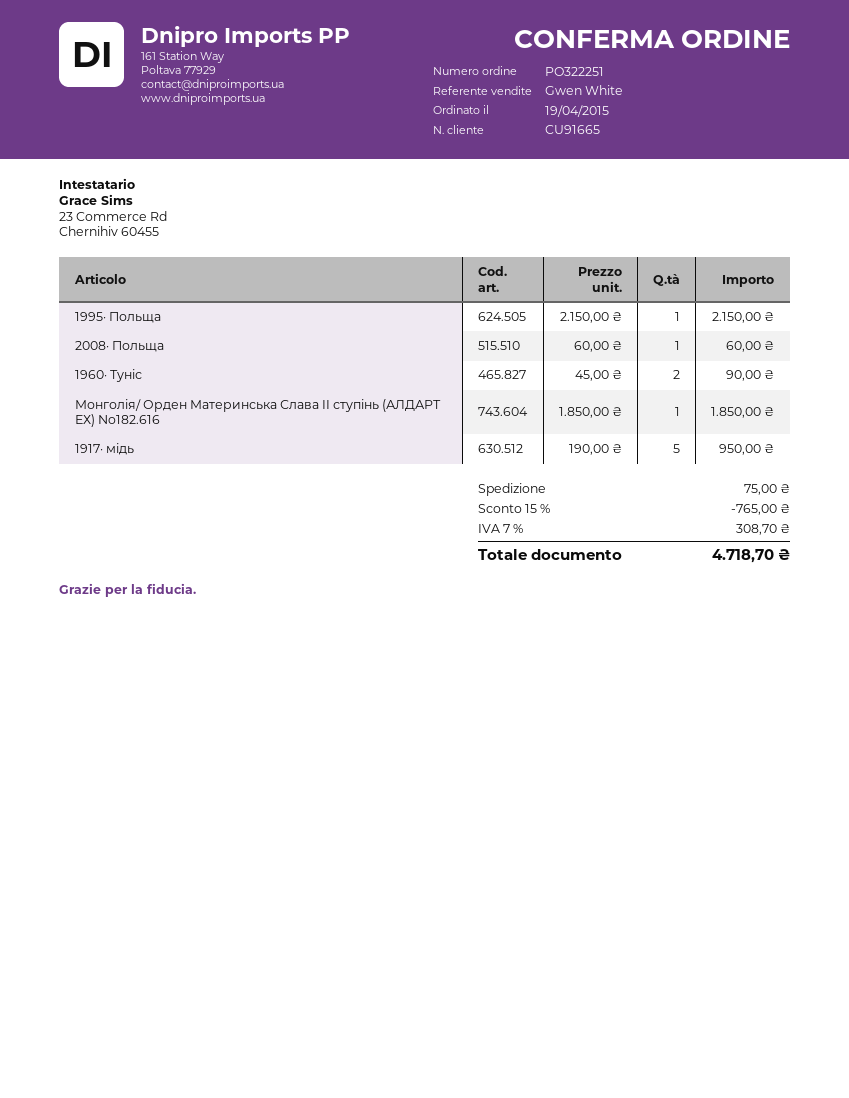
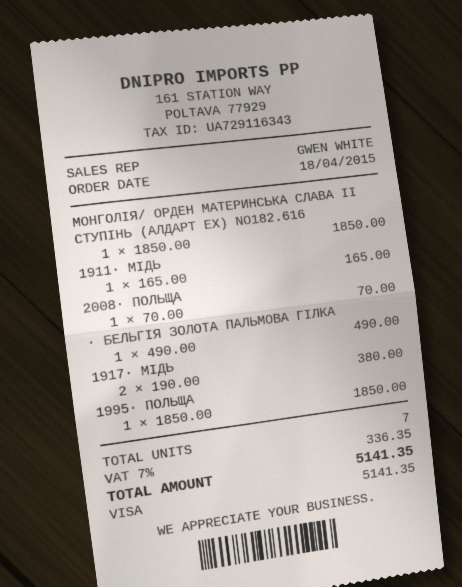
order date: 2015-04-19 -> 2015-04-18
1995· Польща: 1 x 2150.00 = 2150.00 -> 1 x 1850.00 = 1850.00
2008· Польща: 1 x 60.00 = 60.00 -> 1 x 70.00 = 70.00
1960· Туніс: 2 x 45.00 = 90.00 -> none
1917· мідь: 5 x 190.00 = 950.00 -> 2 x 190.00 = 380.00
1911· МІДЬ: none -> 1 x 165.00 = 165.00
· БЕЛЬГІЯ ЗОЛОТА ПАЛЬМОВА ГІЛКА: none -> 1 x 490.00 = 490.00
discount: 15% = 765.00 -> none
shipping: 75.00 -> none
tax: 7% = 308.70 -> 7% = 336.35
total: 4718.70 -> 5141.35

